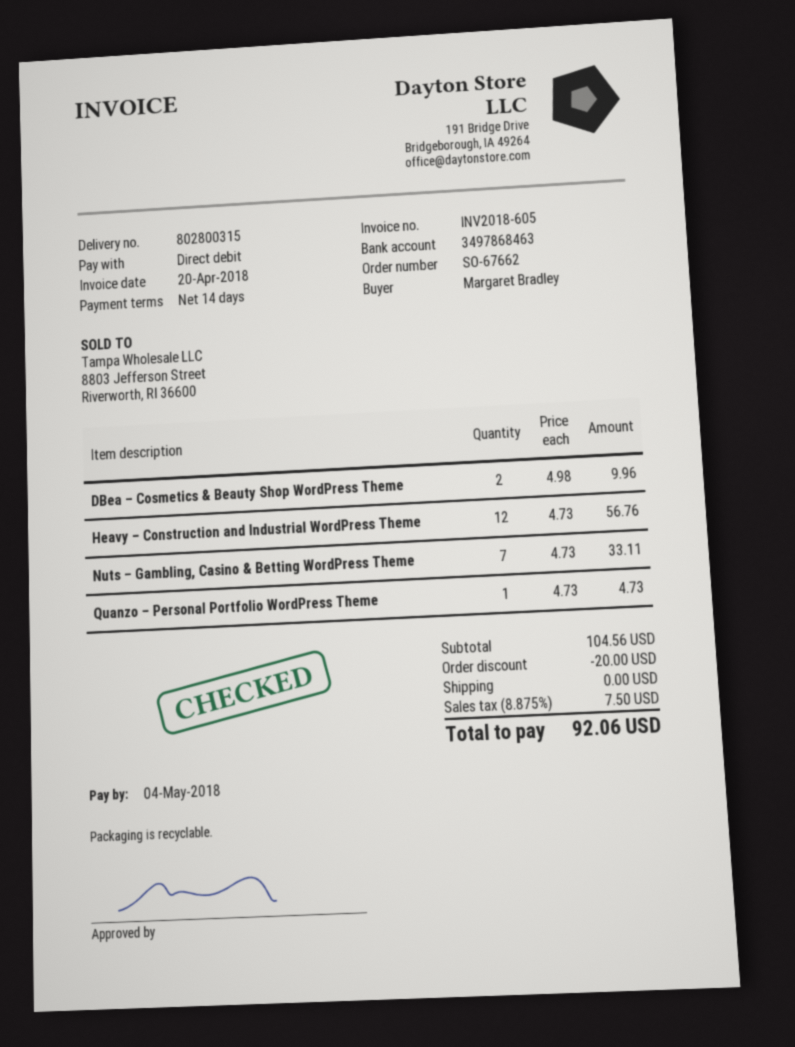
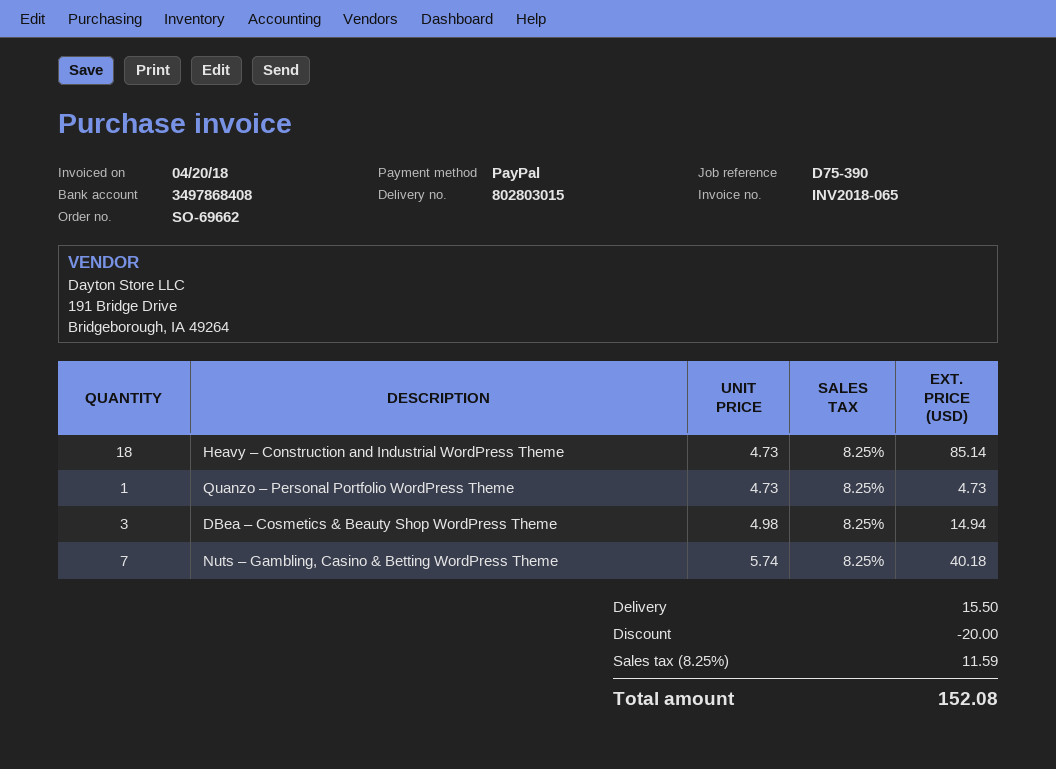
order number: SO-67662 -> SO-69662
delivery note number: 802800315 -> 802803015
invoice number: INV2018-605 -> INV2018-065
payment method: direct debit -> PayPal
bank account: 3497868463 -> 3497868408
DBea – Cosmetics & Beauty Shop WordPress Theme: 2 x 4.98 = 9.96 -> 3 x 4.98 = 14.94
Heavy – Construction and Industrial WordPress Theme: 12 x 4.73 = 56.76 -> 18 x 4.73 = 85.14
Nuts – Gambling, Casino & Betting WordPress Theme: 7 x 4.73 = 33.11 -> 7 x 5.74 = 40.18
shipping: 0.00 -> 15.50
tax: 8.875% = 7.50 -> 8.25% = 11.59
total: 92.06 -> 152.08

